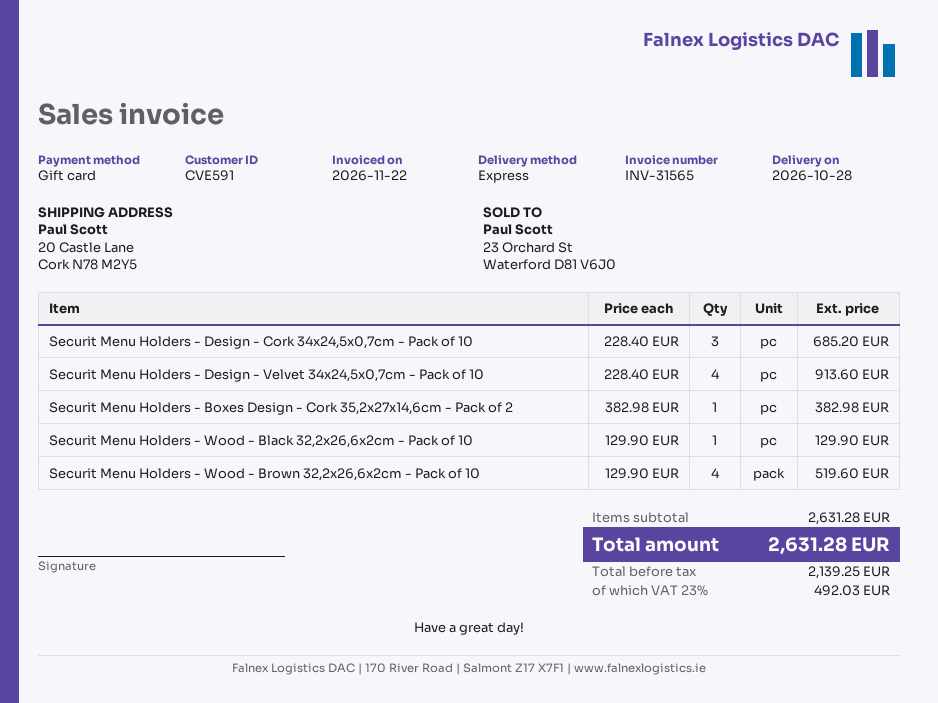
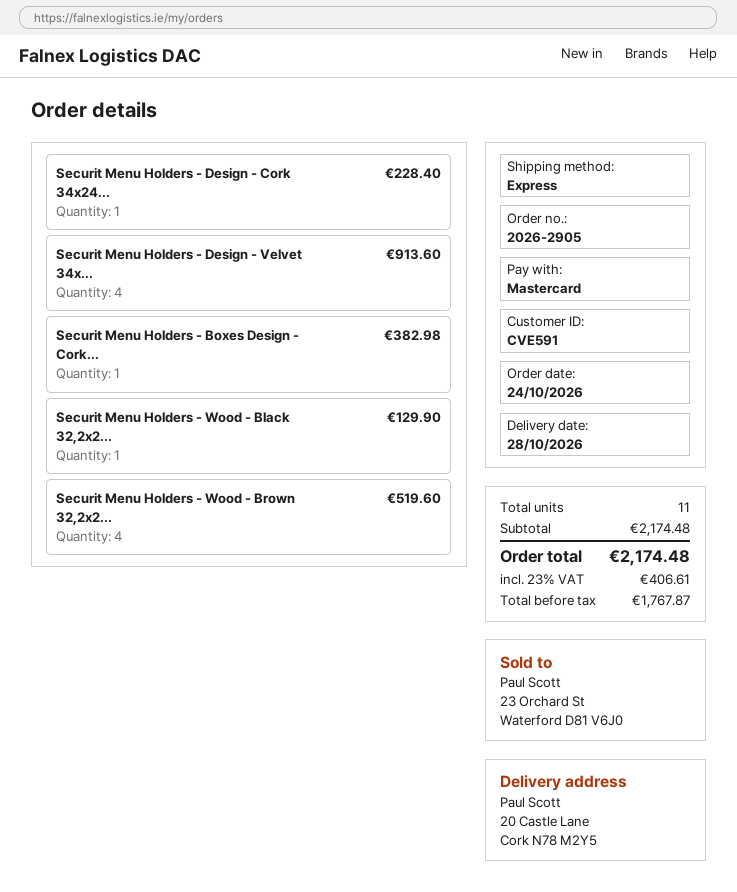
payment method: gift card -> Mastercard
Securit Menu Holders - Design - Cork 34x24,5x0,7cm - Pack of 10: 3 for 685.20 -> 1 for 228.40
subtotal: 2631.28 -> 2174.48
net: 2139.25 -> 1767.87
tax: 23% = 492.03 -> 23% = 406.61
total: 2631.28 -> 2174.48

